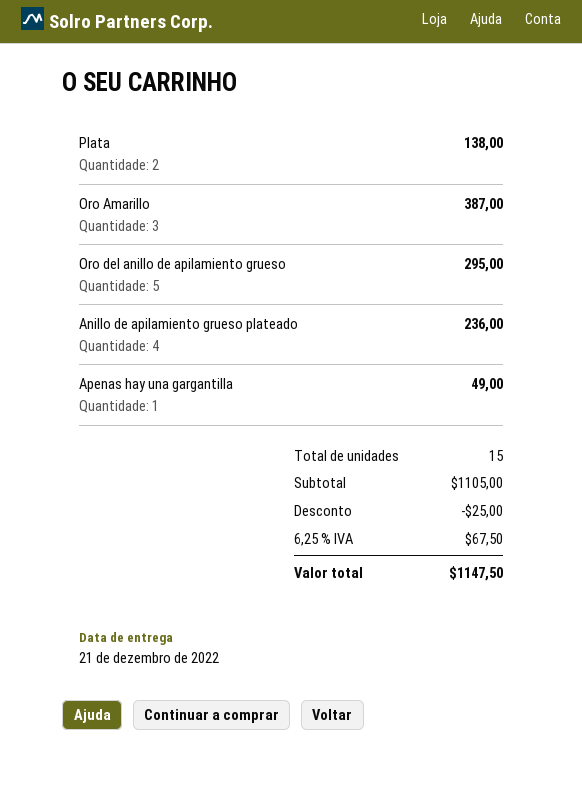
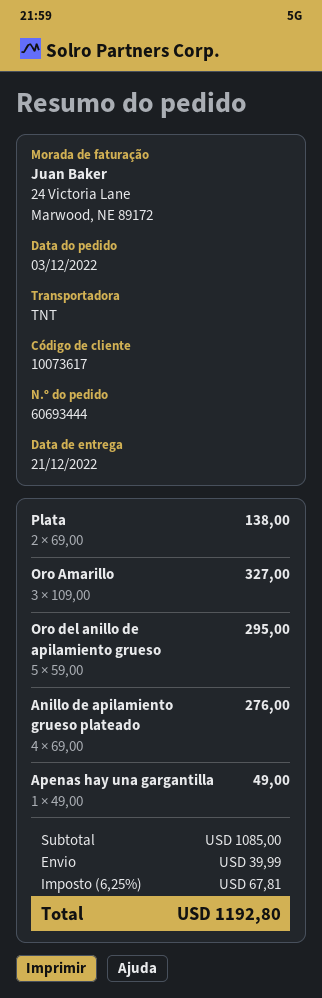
Oro Amarillo: 3 for 387.00 -> 3 for 327.00
Anillo de apilamiento grueso plateado: 4 for 236.00 -> 4 for 276.00
subtotal: 1105.00 -> 1085.00
discount: 25.00 -> none
shipping: none -> 39.99
tax: 6.25% = 67.50 -> 6.25% = 67.81
total: 1147.50 -> 1192.80

